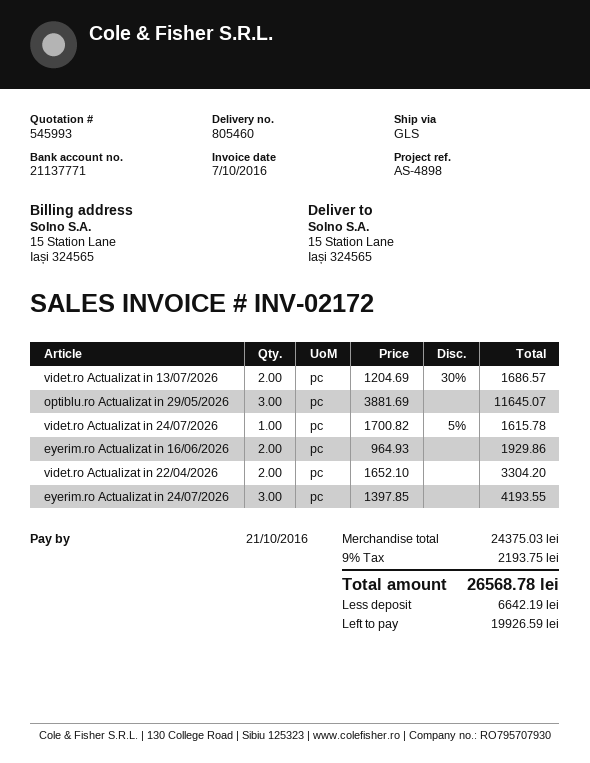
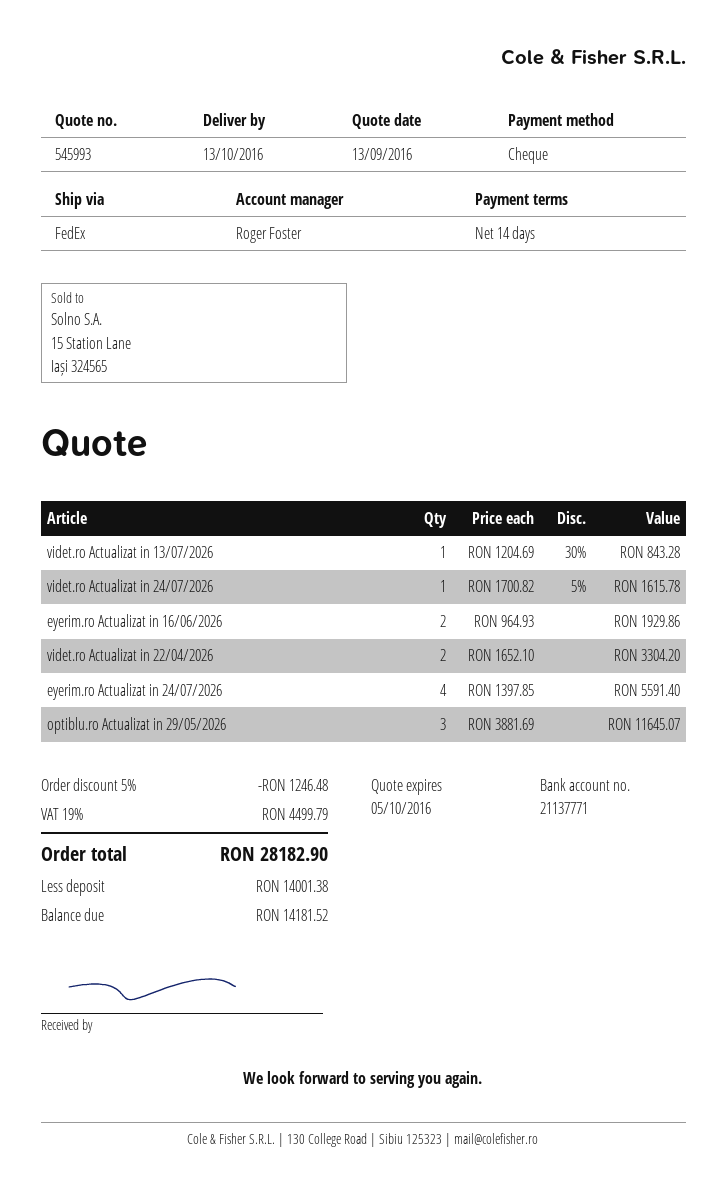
shipping method: GLS -> FedEx
videt.ro Actualizat in 13/07/2026: 2 x 1204.69 - 30% = 1686.57 -> 1 x 1204.69 - 30% = 843.28
eyerim.ro Actualizat in 24/07/2026: 3 x 1397.85 = 4193.55 -> 4 x 1397.85 = 5591.40
discount: none -> 5% = 1246.48
tax: 9% = 2193.75 -> 19% = 4499.79
total: 26568.78 -> 28182.90
deposit: 6642.19 -> 14001.38
balance: 19926.59 -> 14181.52

